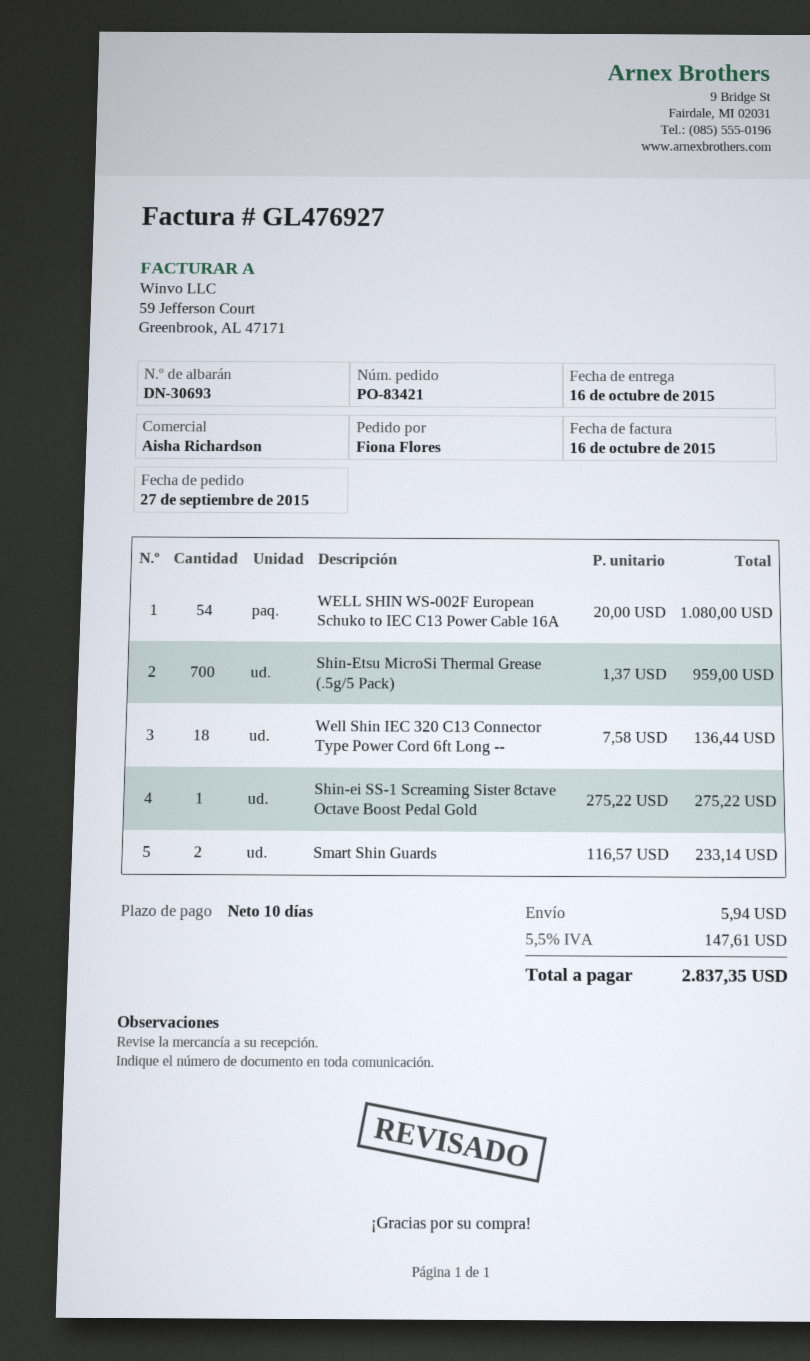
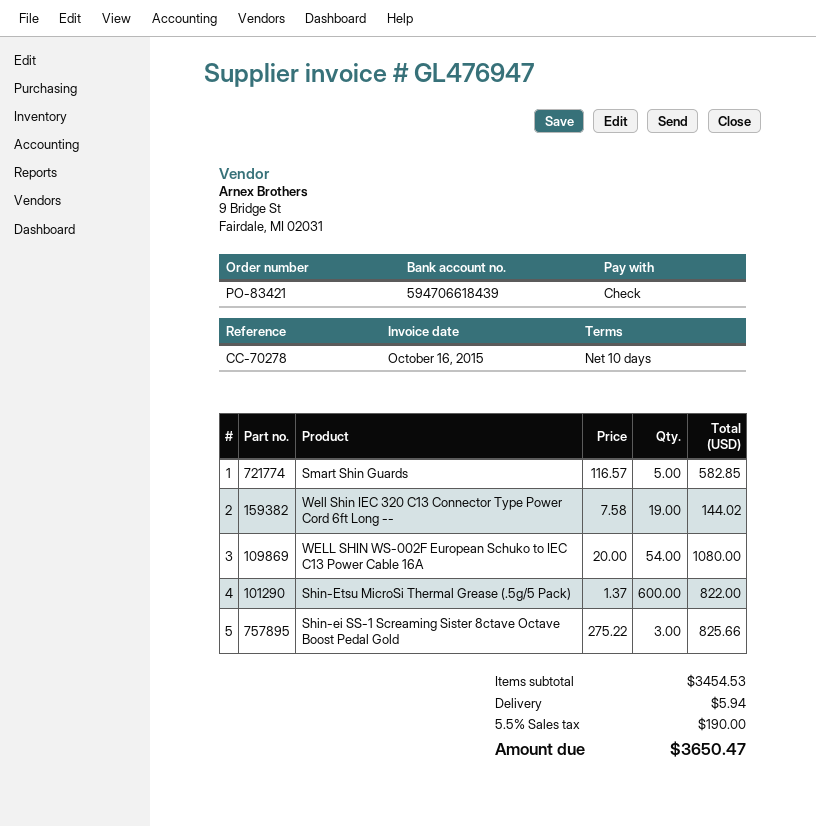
invoice number: GL476927 -> GL476947
Shin-Etsu MicroSi Thermal Grease (.5g/5 Pack): 700 x 1.37 = 959.00 -> 600 x 1.37 = 822.00
Well Shin IEC 320 C13 Connector Type Power Cord 6ft Long --: 18 x 7.58 = 136.44 -> 19 x 7.58 = 144.02
Shin-ei SS-1 Screaming Sister 8ctave Octave Boost Pedal Gold: 1 x 275.22 = 275.22 -> 3 x 275.22 = 825.66
Smart Shin Guards: 2 x 116.57 = 233.14 -> 5 x 116.57 = 582.85
tax: 5.5% = 147.61 -> 5.5% = 190.00
total: 2837.35 -> 3650.47

